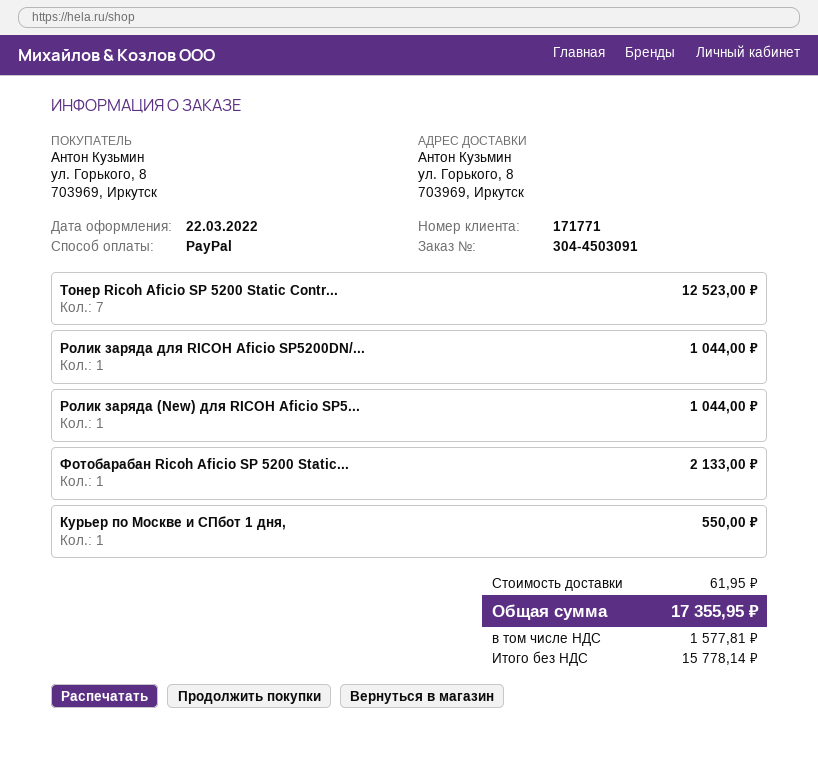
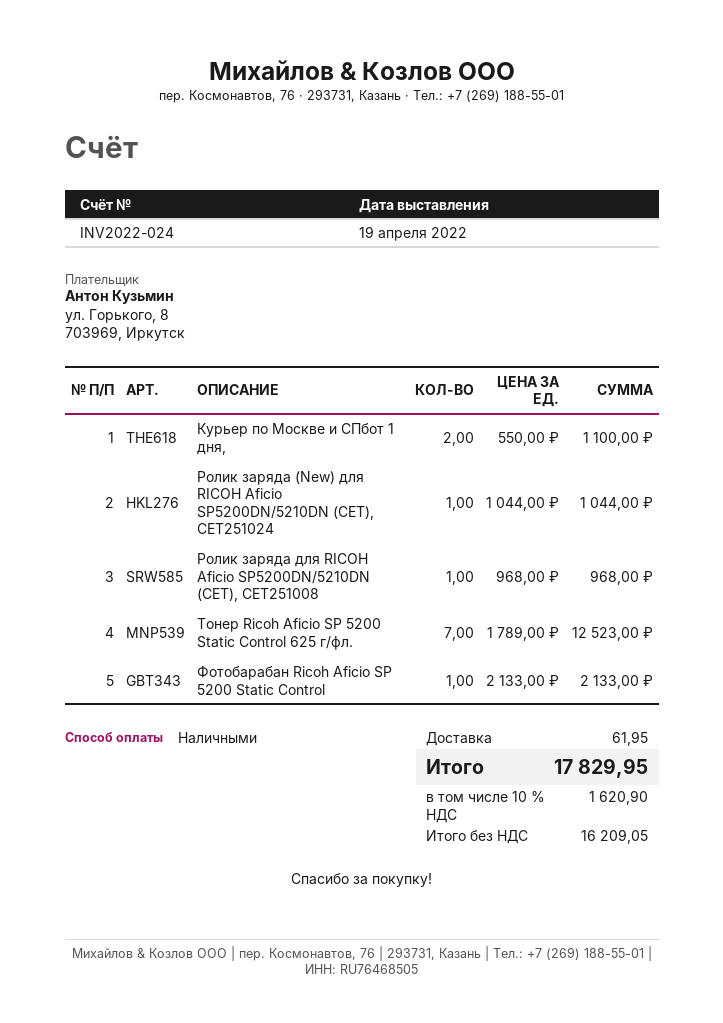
payment method: PayPal -> cash
Ролик заряда для RICOH Aficio SP5200DN/...: 1 for 1044.00 -> 1 for 968.00
Курьер по Москве и СПбот 1 дня,: 1 for 550.00 -> 2 for 1100.00
net: 15778.14 -> 16209.05
tax: 1577.81 -> 1620.90
total: 17355.95 -> 17829.95

